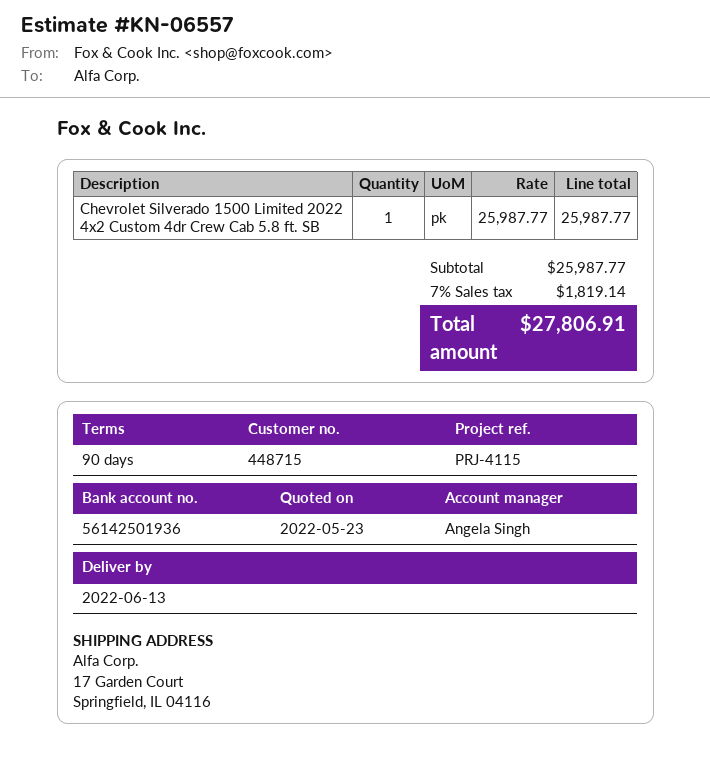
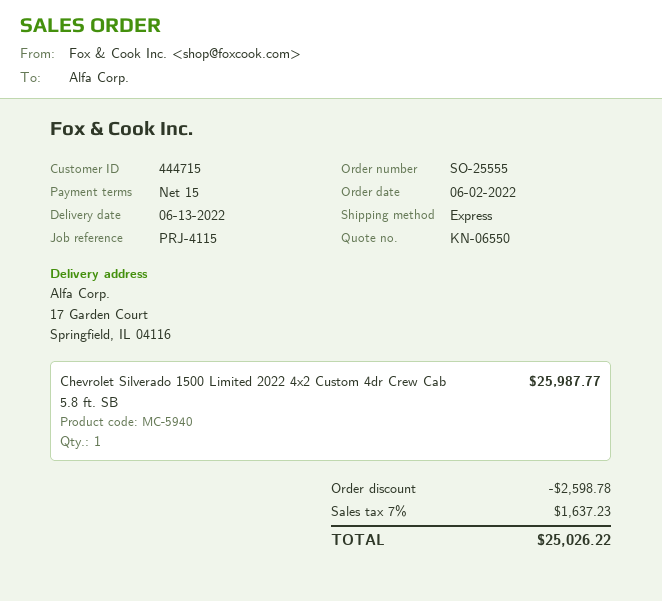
quote number: KN-06557 -> KN-06550
payment terms: 90 days -> 15 days
customer number: 448715 -> 444715
discount: none -> 2598.78
tax: 7% = 1819.14 -> 7% = 1637.23
total: 27806.91 -> 25026.22

